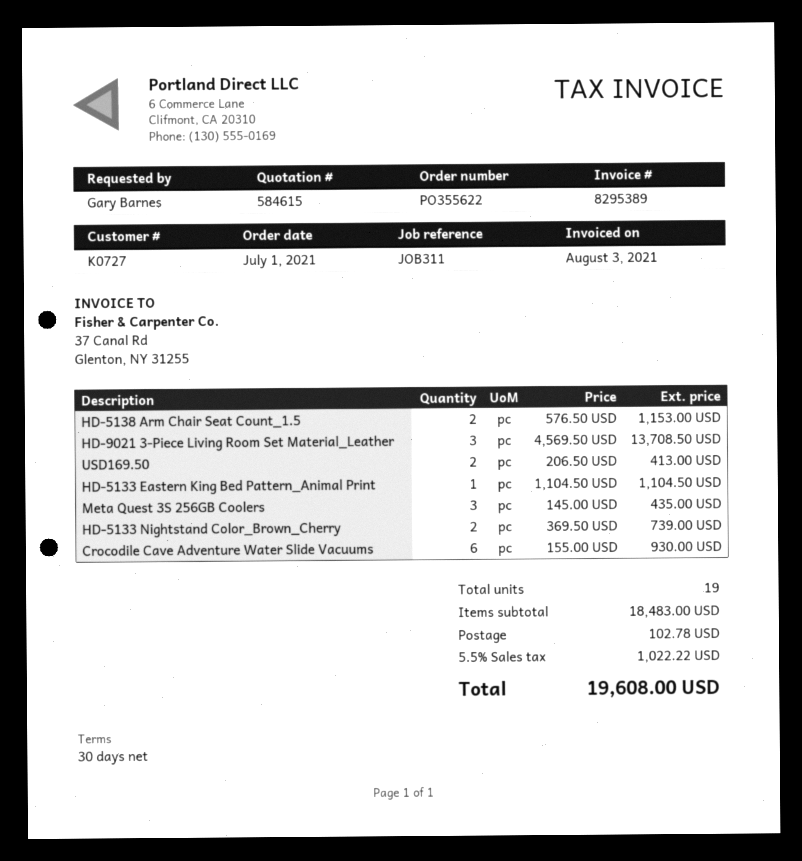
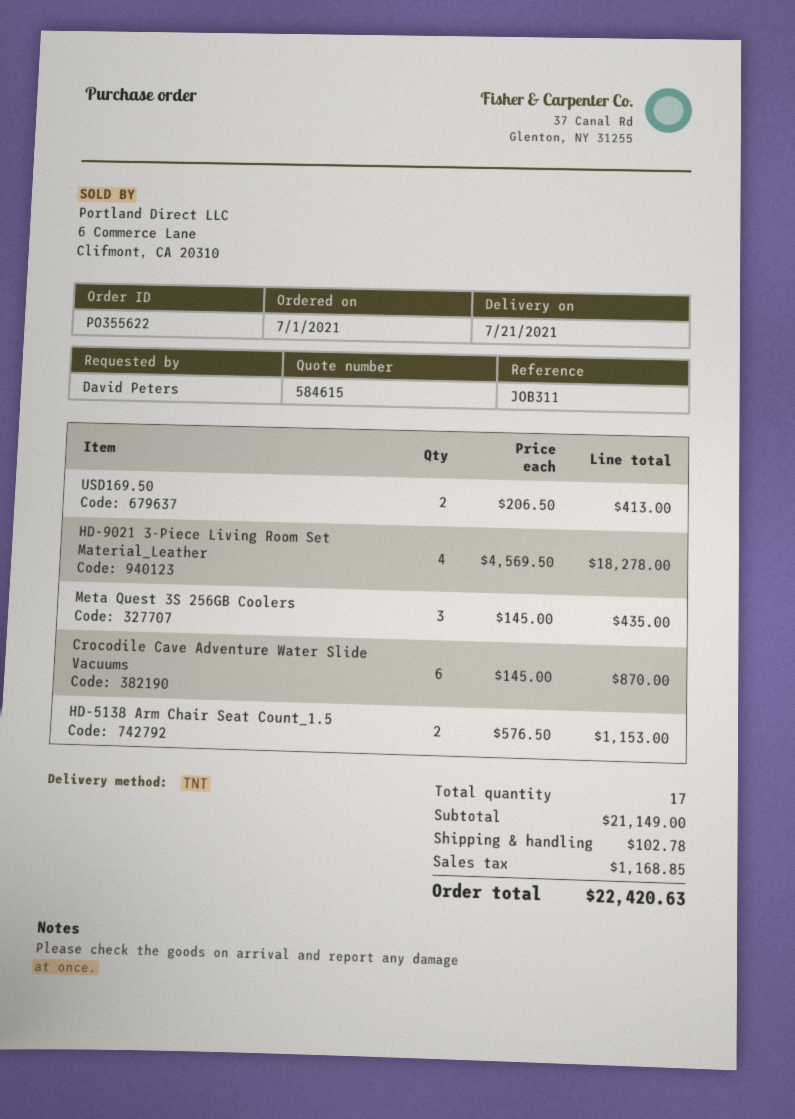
ordered by: Gary Barnes -> David Peters
HD-9021 3-Piece Living Room Set Material_Leather: 3 x 4569.50 = 13708.50 -> 4 x 4569.50 = 18278.00
HD-5133 Eastern King Bed Pattern_Animal Print: 1 x 1104.50 = 1104.50 -> none
HD-5133 Nightstand Color_Brown_Cherry: 2 x 369.50 = 739.00 -> none
Crocodile Cave Adventure Water Slide Vacuums: 6 x 155.00 = 930.00 -> 6 x 145.00 = 870.00
total quantity: 19 -> 17
subtotal: 18483.00 -> 21149.00
tax: 1022.22 -> 1168.85
total: 19608.00 -> 22420.63

